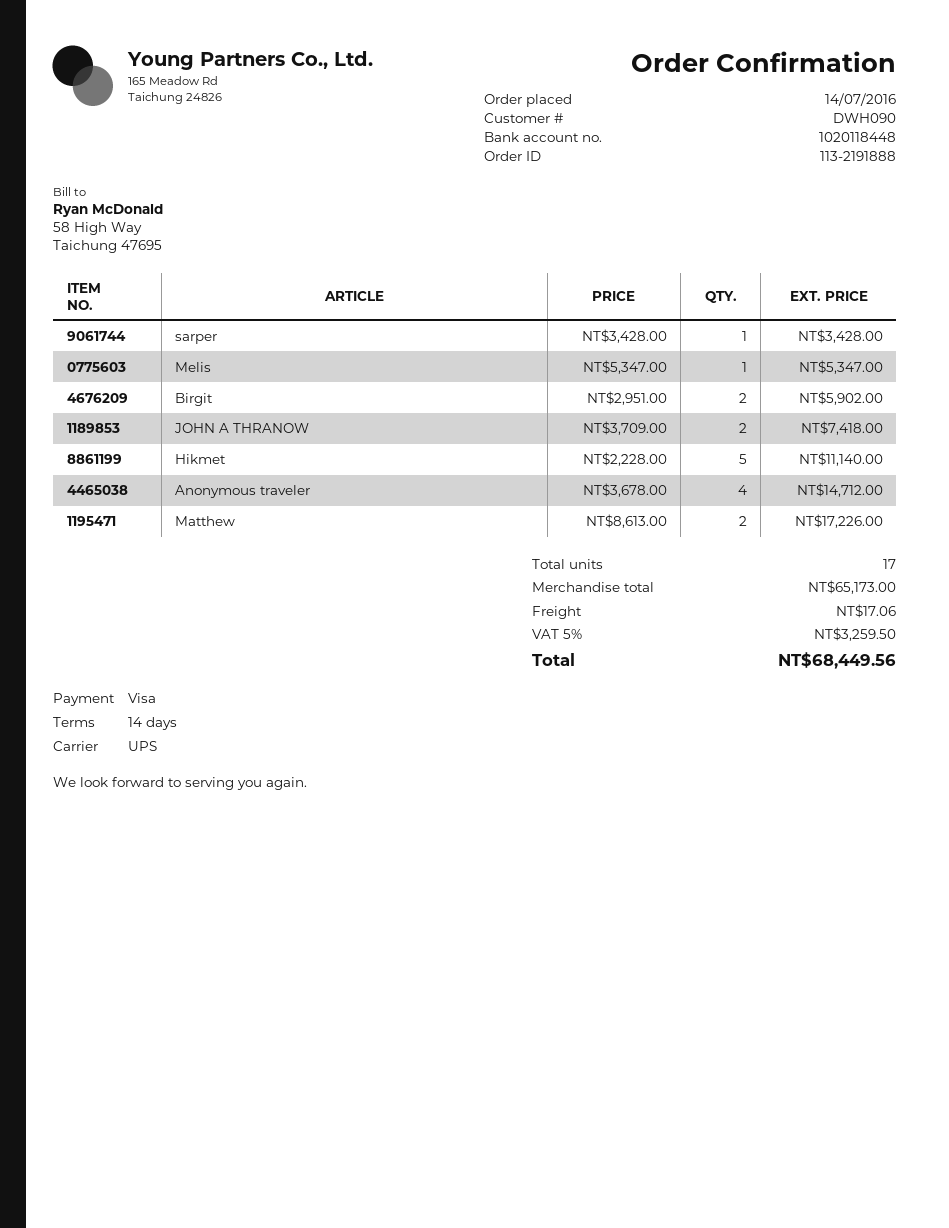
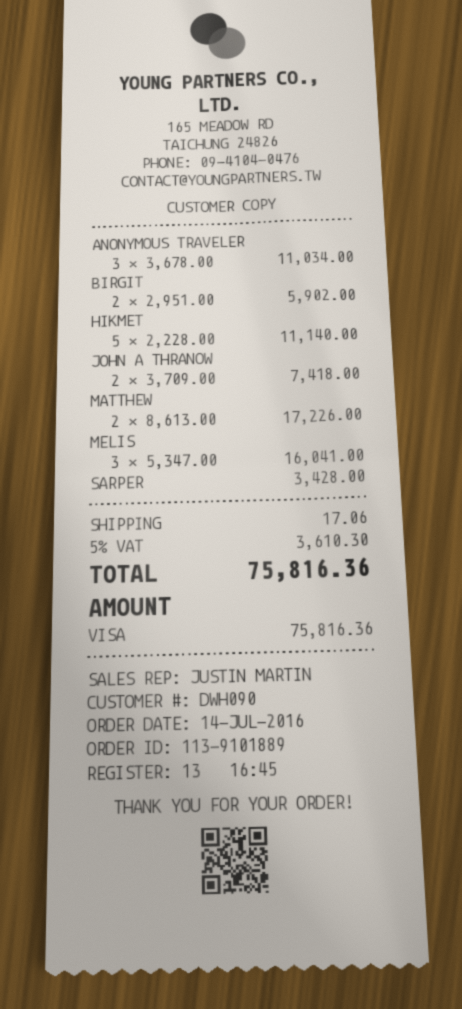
order number: 113-2191888 -> 113-9101889
Melis: 1 x 5347.00 = 5347.00 -> 3 x 5347.00 = 16041.00
Anonymous traveler: 4 x 3678.00 = 14712.00 -> 3 x 3678.00 = 11034.00
tax: 5% = 3259.50 -> 5% = 3610.30
total: 68449.56 -> 75816.36

